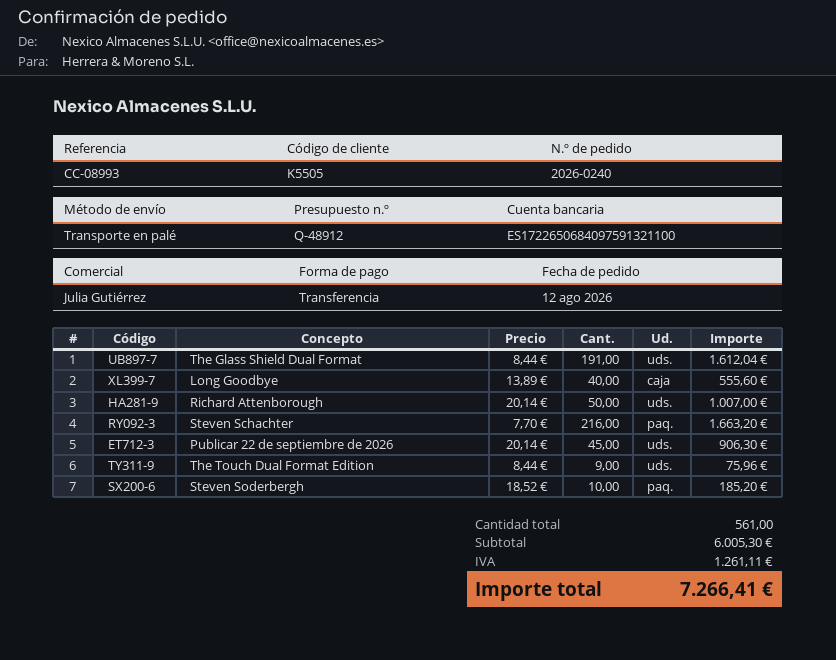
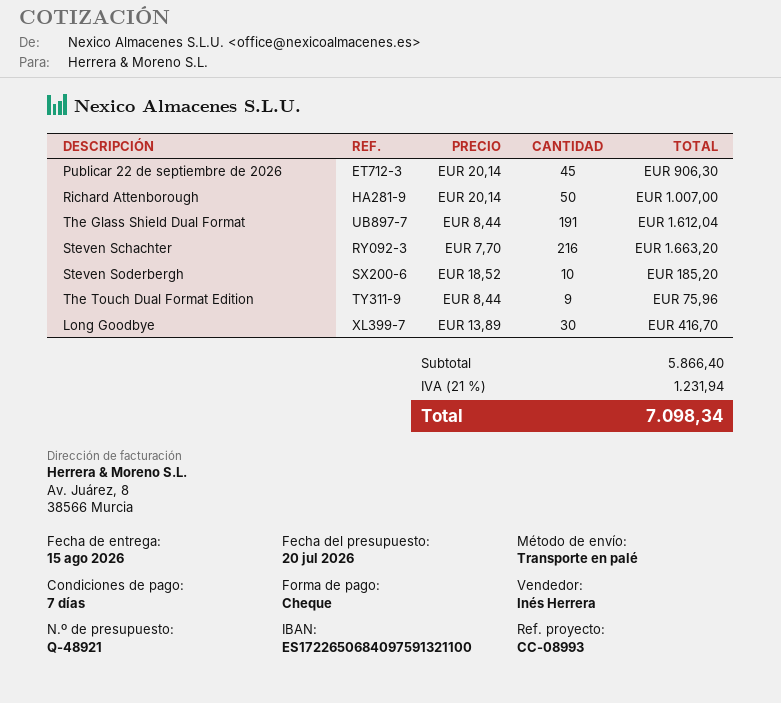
quote number: Q-48912 -> Q-48921
sales rep: Julia Gutiérrez -> Inés Herrera
payment method: bank transfer -> cheque
Long Goodbye: 40 x 13.89 = 555.60 -> 30 x 13.89 = 416.70
subtotal: 6005.30 -> 5866.40
tax: 1261.11 -> 1231.94
total: 7266.41 -> 7098.34

